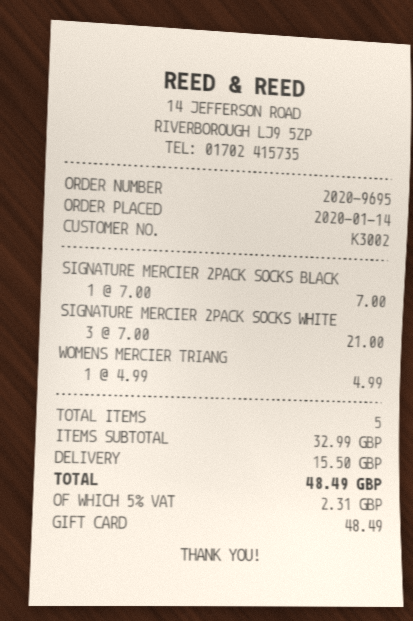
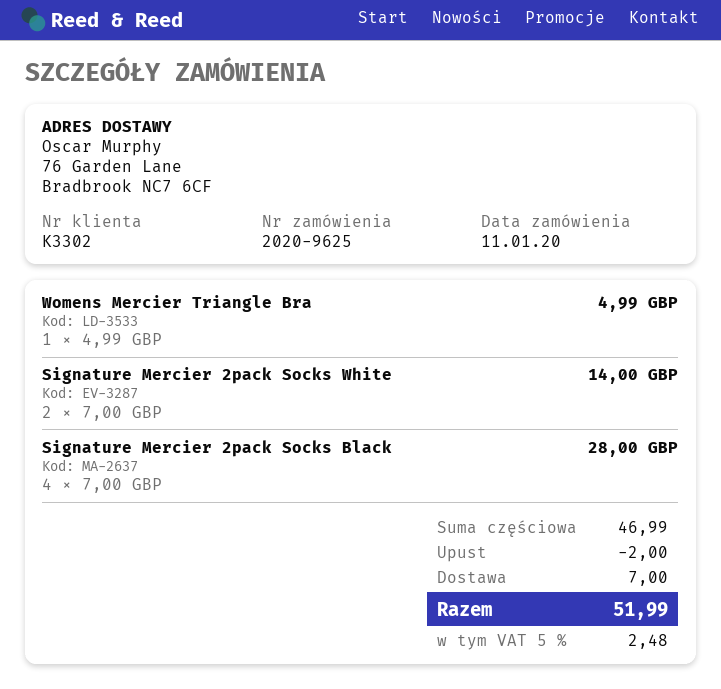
order number: 2020-9695 -> 2020-9625
order date: 2020-01-14 -> 2020-01-11
customer number: K3002 -> K3302
SIGNATURE MERCIER 2PACK SOCKS BLACK: 1 x 7.00 = 7.00 -> 4 x 7.00 = 28.00
SIGNATURE MERCIER 2PACK SOCKS WHITE: 3 x 7.00 = 21.00 -> 2 x 7.00 = 14.00
subtotal: 32.99 -> 46.99
discount: none -> 2.00
shipping: 15.50 -> 7.00
tax: 5% = 2.31 -> 5% = 2.48
total: 48.49 -> 51.99

